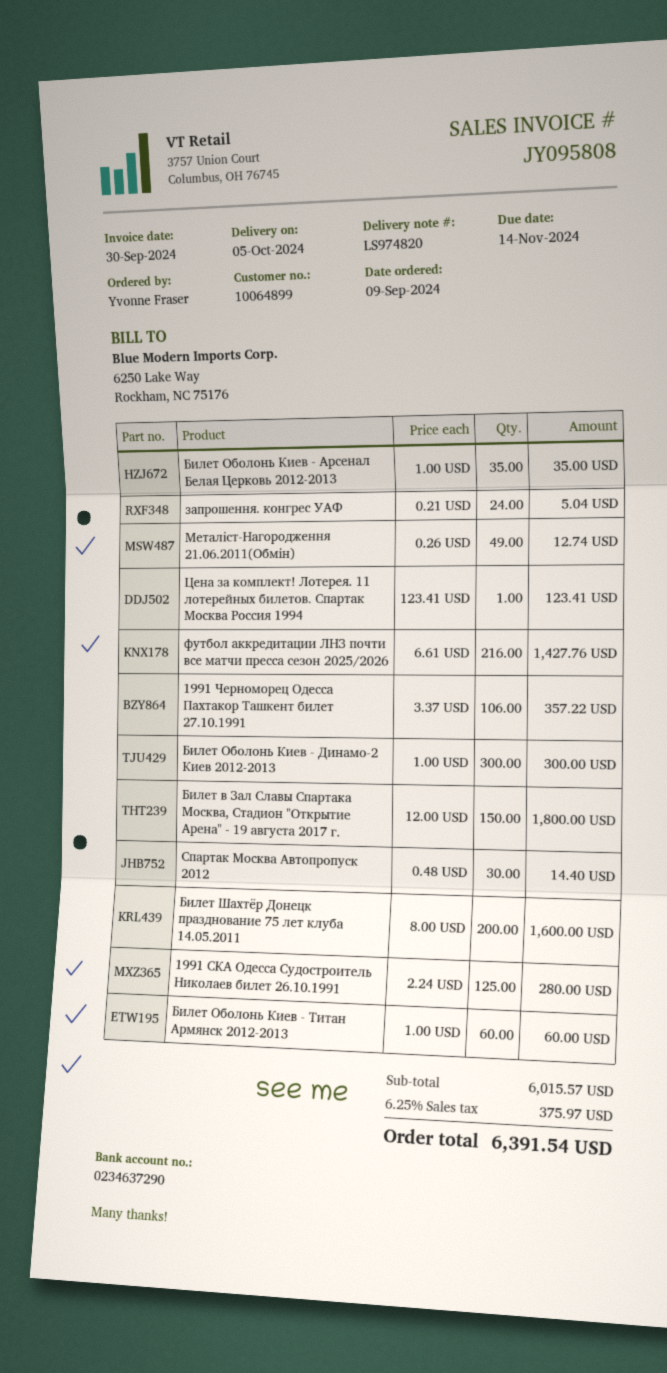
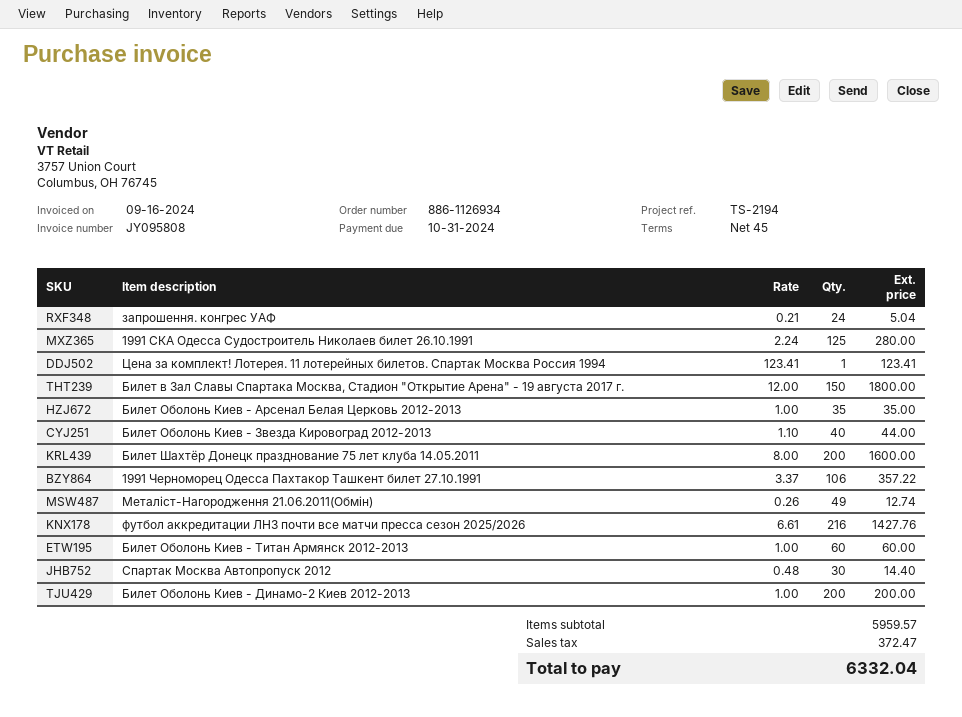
invoice date: 2024-09-30 -> 2024-09-16
due date: 2024-11-14 -> 2024-10-31
Билет Оболонь Киев - Динамо-2 Киев 2012-2013: 300 x 1.00 = 300.00 -> 200 x 1.00 = 200.00
Билет Оболонь Киев - Звезда Кировоград 2012-2013: none -> 40 x 1.10 = 44.00
subtotal: 6015.57 -> 5959.57
tax: 375.97 -> 372.47
total: 6391.54 -> 6332.04

